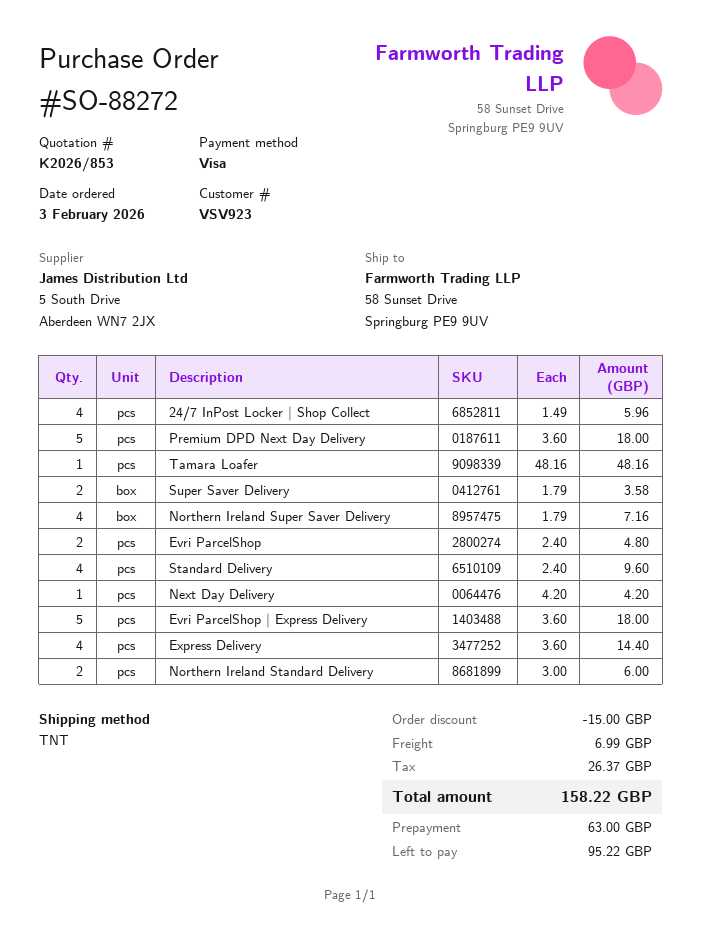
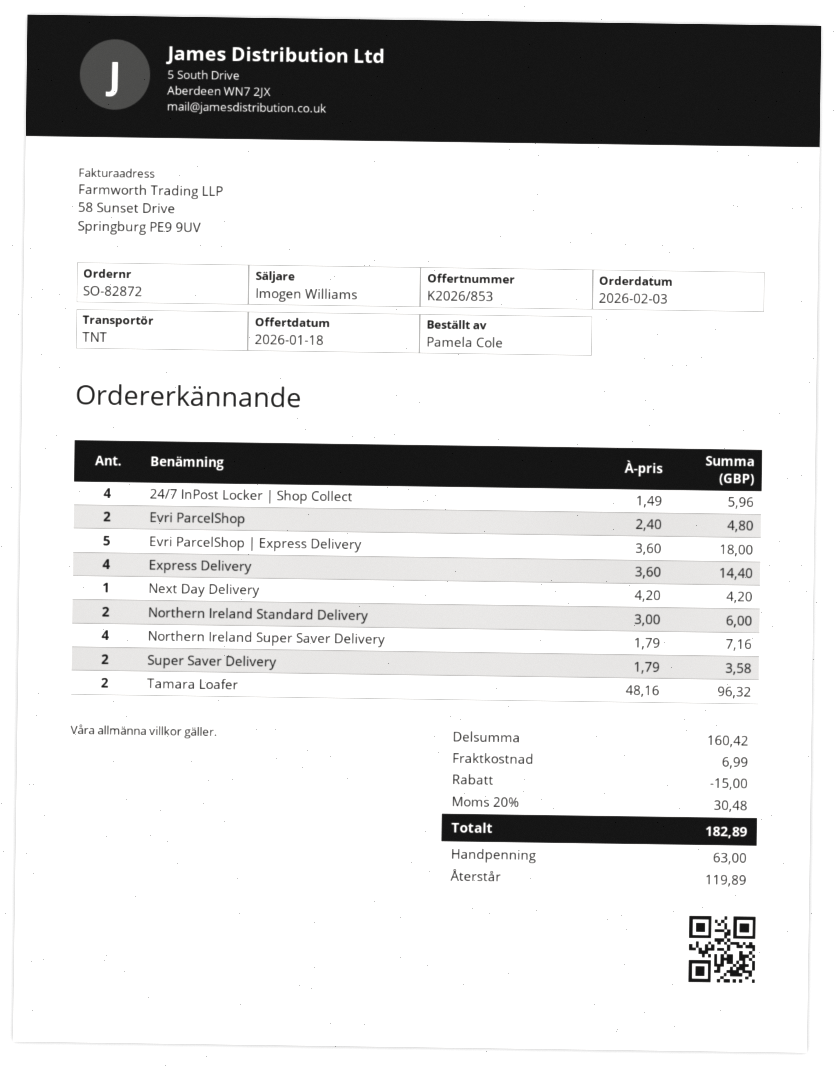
order number: SO-88272 -> SO-82872
Premium DPD Next Day Delivery: 5 x 3.60 = 18.00 -> none
Tamara Loafer: 1 x 48.16 = 48.16 -> 2 x 48.16 = 96.32
Standard Delivery: 4 x 2.40 = 9.60 -> none
tax: 26.37 -> 30.48
total: 158.22 -> 182.89
balance: 95.22 -> 119.89

